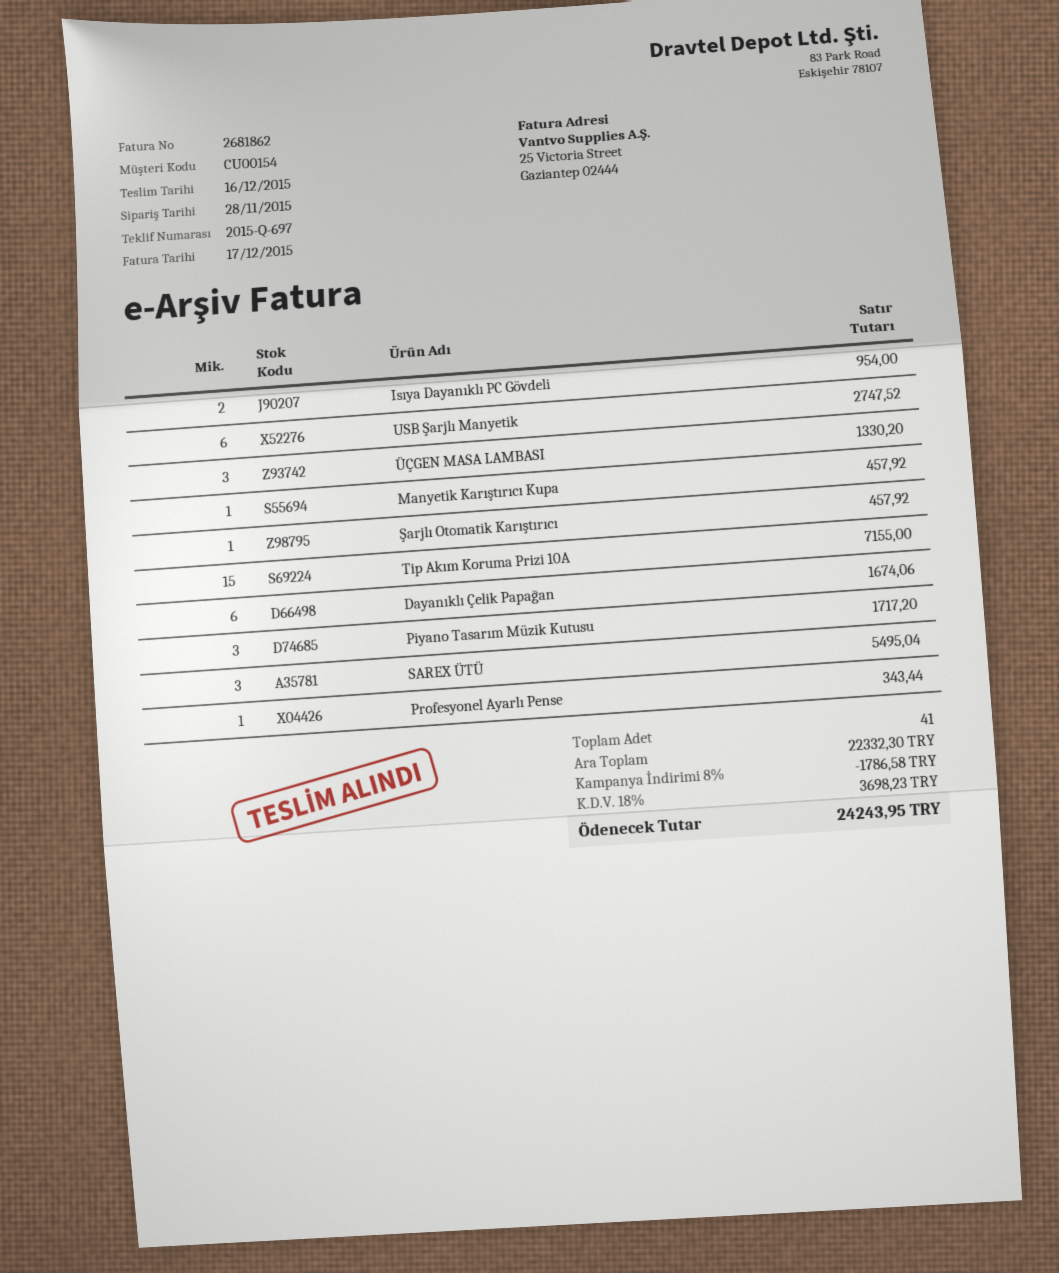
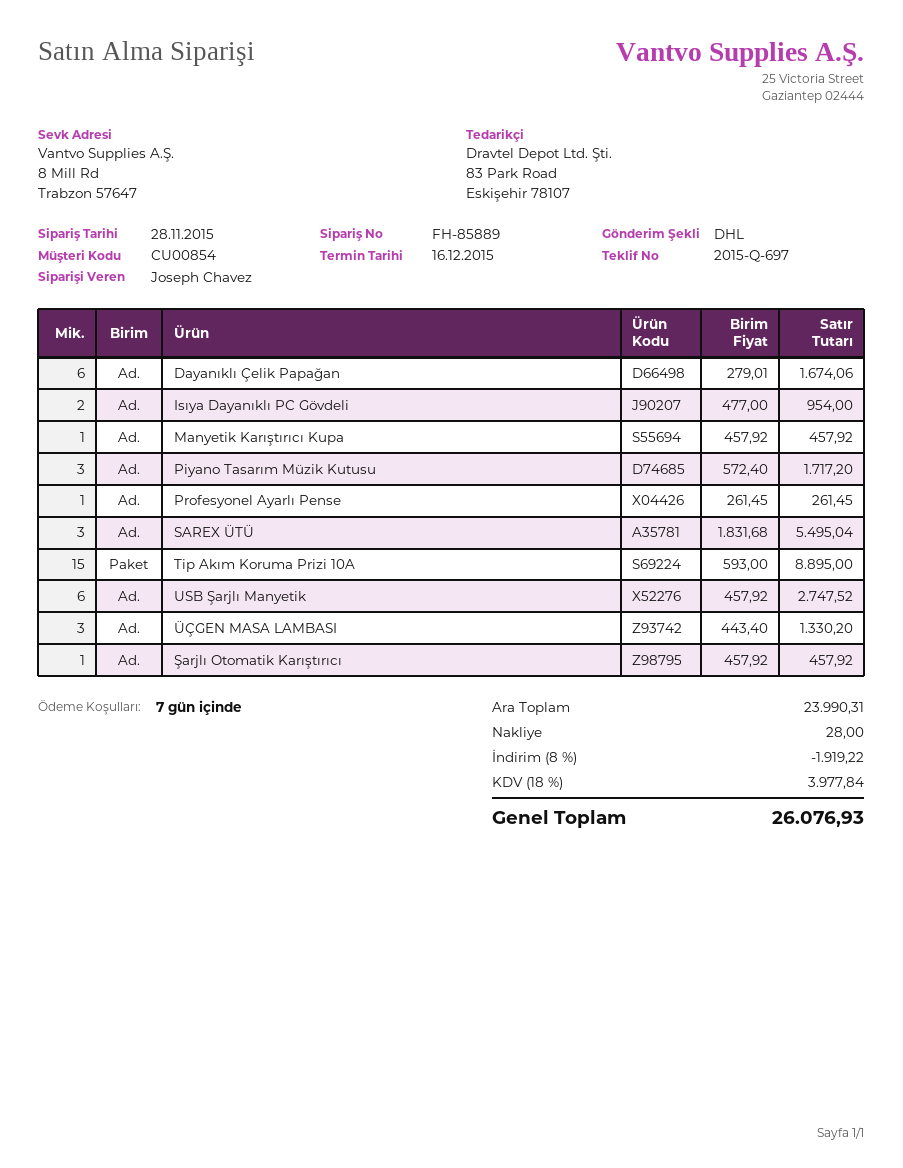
customer number: CU00154 -> CU00854
Tip Akım Koruma Prizi 10A: 15 for 7155.00 -> 15 for 8895.00
Profesyonel Ayarlı Pense: 1 for 343.44 -> 1 for 261.45
subtotal: 22332.30 -> 23990.31
discount: 8% = 1786.58 -> 8% = 1919.22
shipping: none -> 28.00
tax: 18% = 3698.23 -> 18% = 3977.84
total: 24243.95 -> 26076.93

